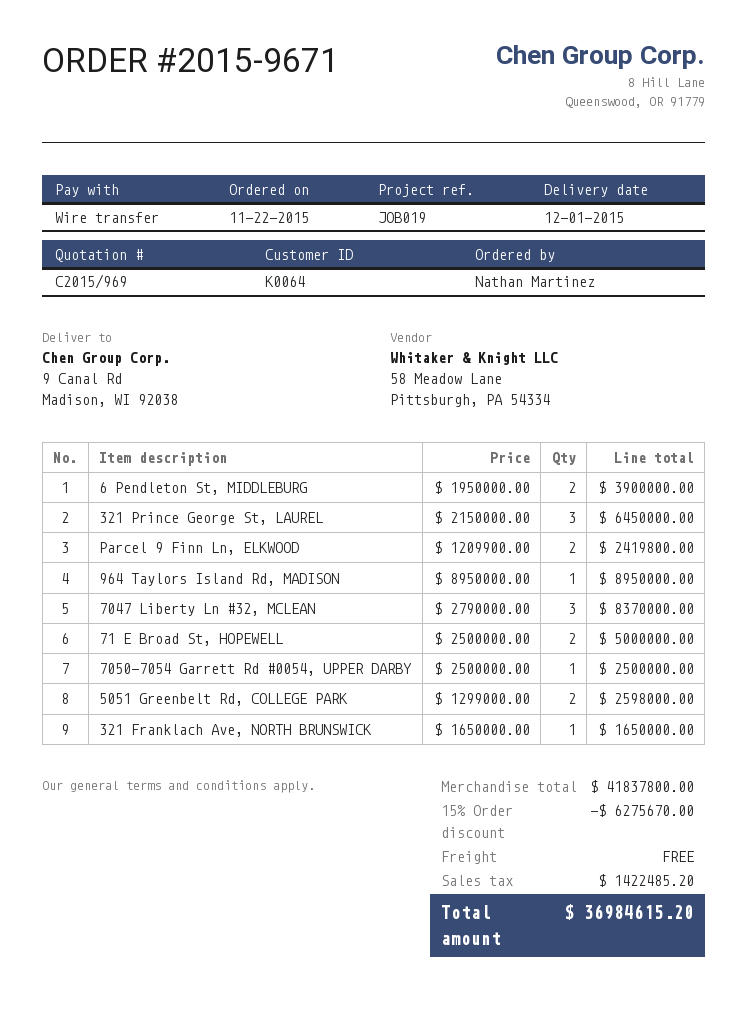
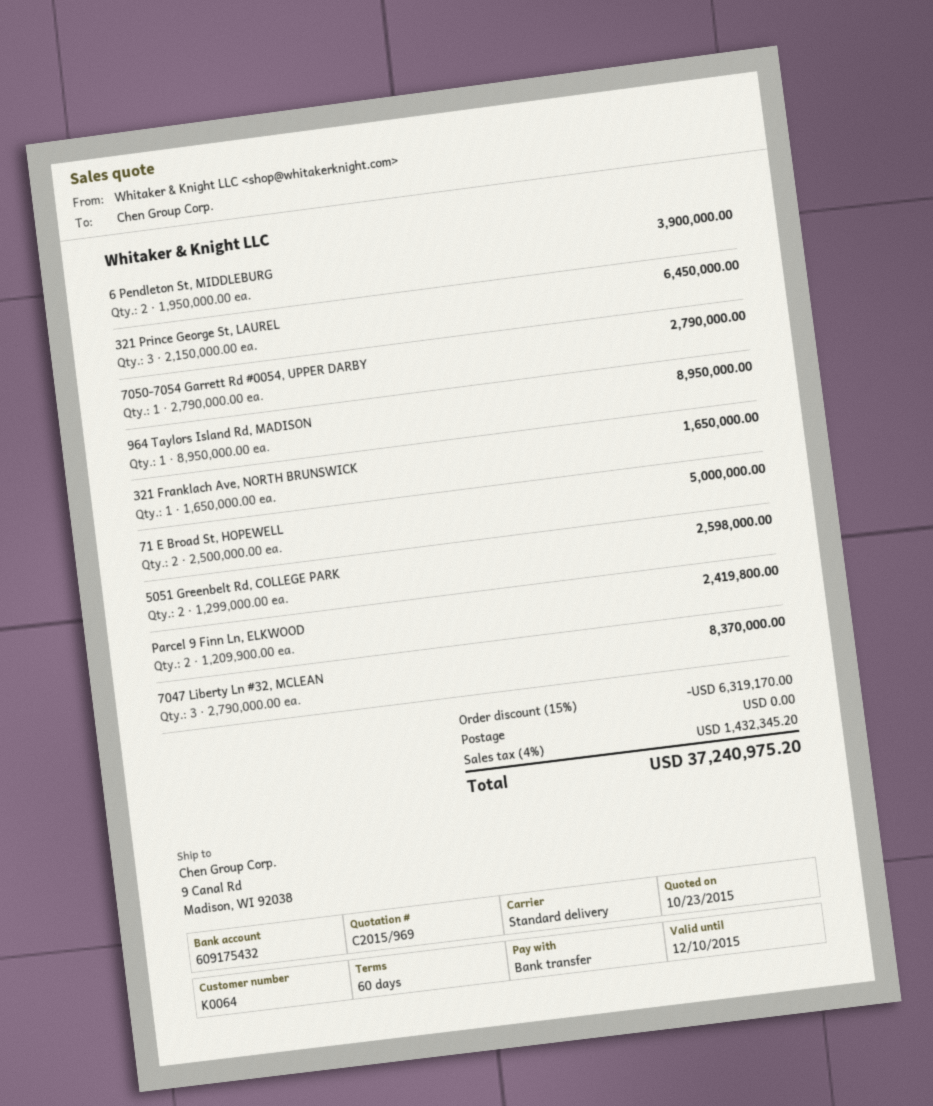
7050-7054 Garrett Rd #0054, UPPER DARBY: 1 x 2500000.00 = 2500000.00 -> 1 x 2790000.00 = 2790000.00
discount: 15% = 6275670.00 -> 15% = 6319170.00
tax: 1422485.20 -> 1432345.20
total: 36984615.20 -> 37240975.20

